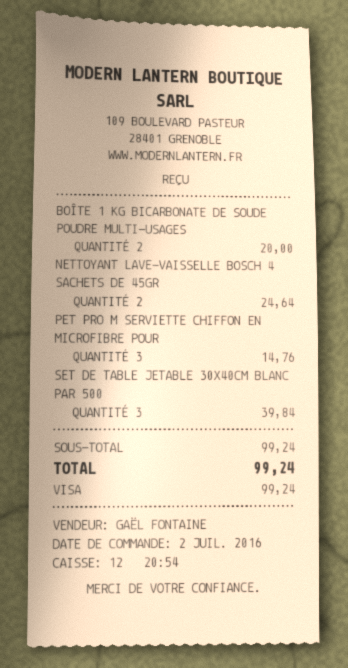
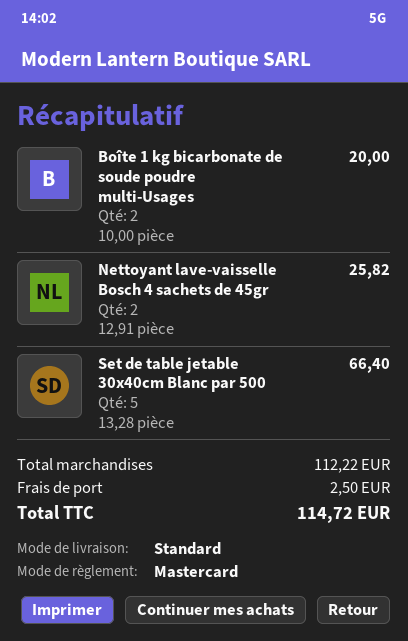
payment method: Visa -> Mastercard
NETTOYANT LAVE-VAISSELLE BOSCH 4 SACHETS DE 45GR: 2 for 24.64 -> 2 for 25.82
PET PRO M SERVIETTE CHIFFON EN MICROFIBRE POUR: 3 for 14.76 -> none
SET DE TABLE JETABLE 30X40CM BLANC PAR 500: 3 for 39.84 -> 5 for 66.40
subtotal: 99.24 -> 112.22
shipping: none -> 2.50
total: 99.24 -> 114.72

